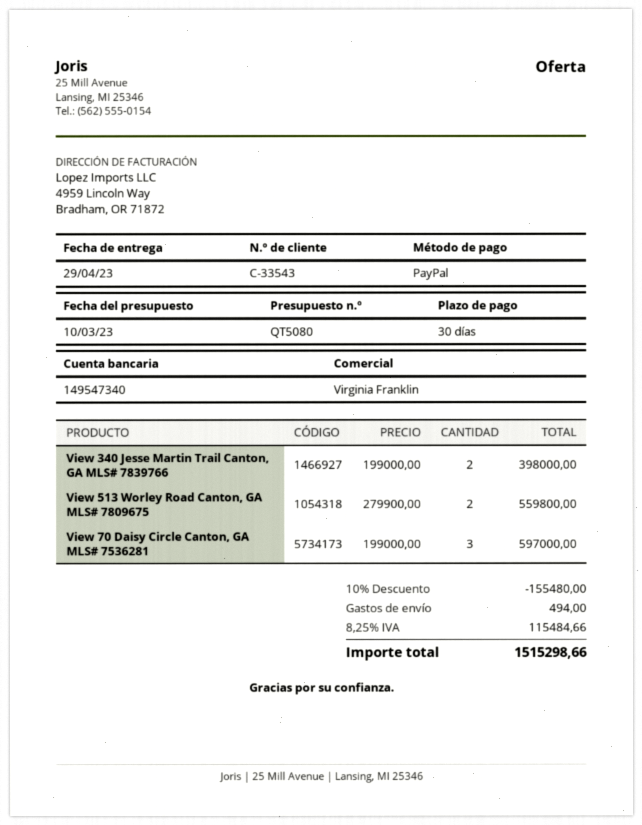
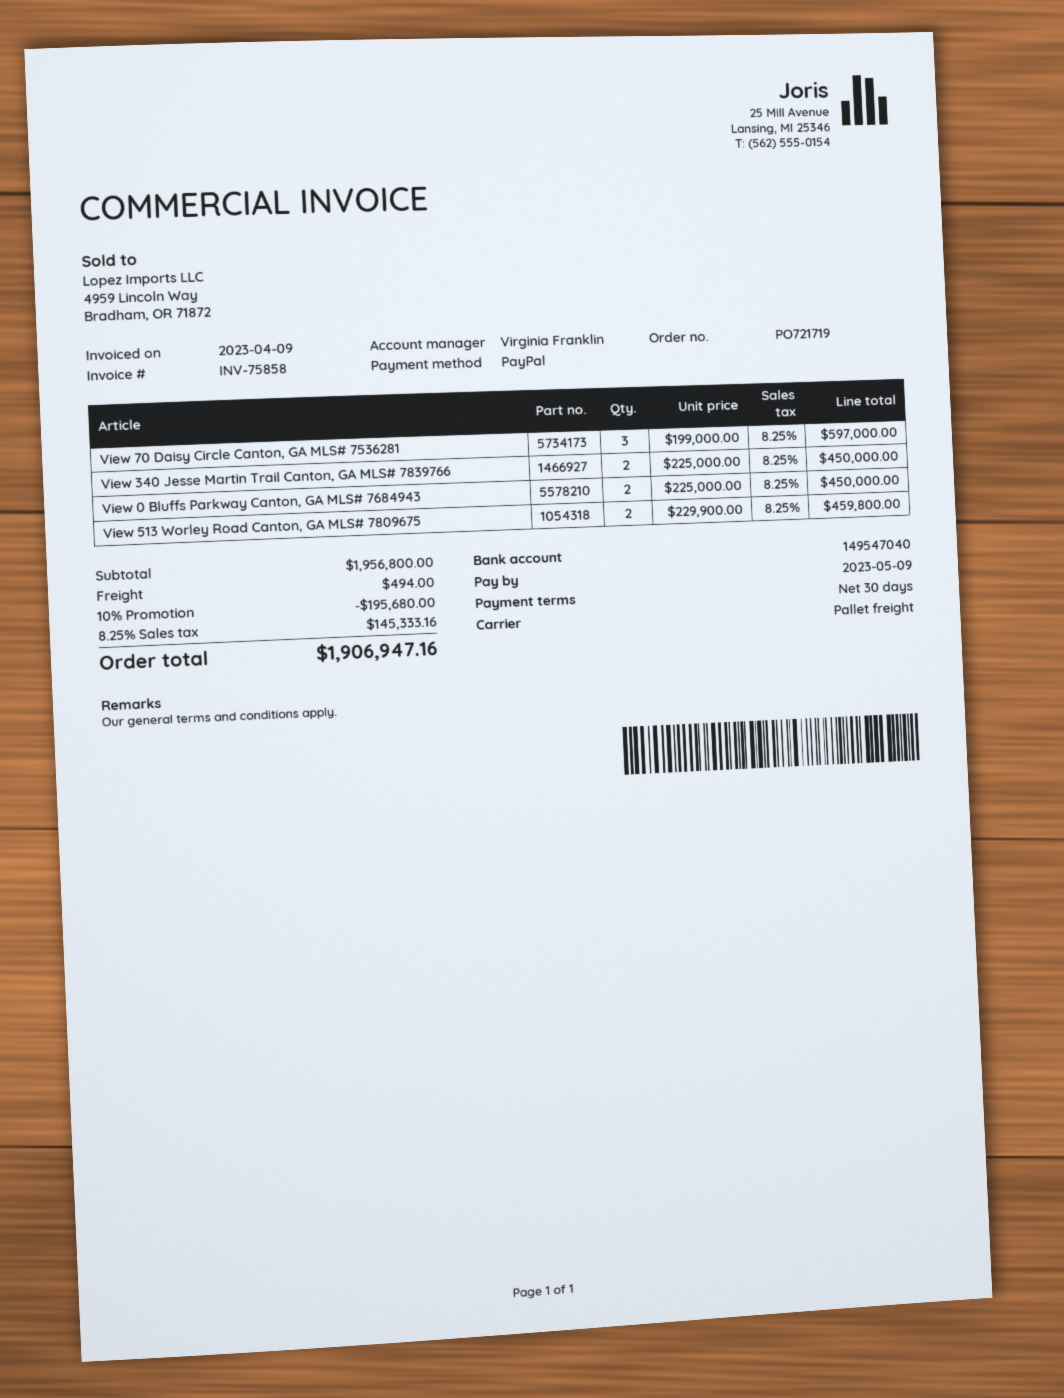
bank account: 149547340 -> 149547040
View 340 Jesse Martin Trail Canton, GA MLS# 7839766: 2 x 199000.00 = 398000.00 -> 2 x 225000.00 = 450000.00
View 513 Worley Road Canton, GA MLS# 7809675: 2 x 279900.00 = 559800.00 -> 2 x 229900.00 = 459800.00
View 0 Bluffs Parkway Canton, GA MLS# 7684943: none -> 2 x 225000.00 = 450000.00
discount: 10% = 155480.00 -> 10% = 195680.00
tax: 8.25% = 115484.66 -> 8.25% = 145333.16
total: 1515298.66 -> 1906947.16

